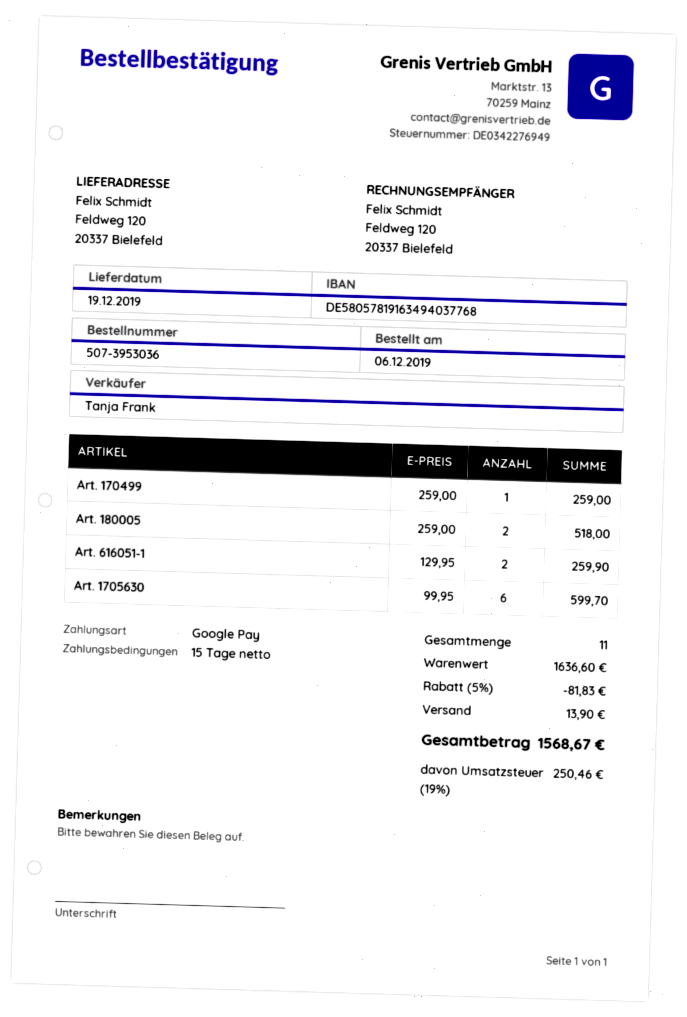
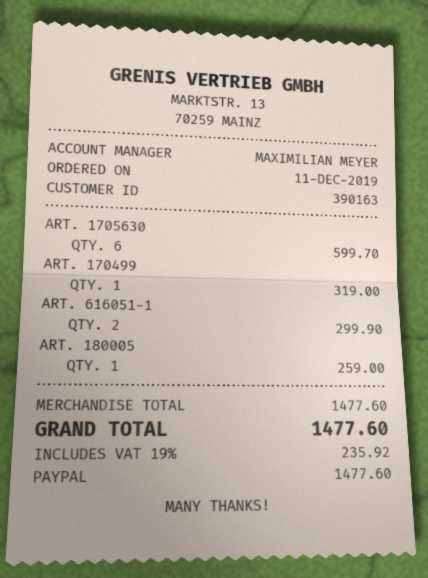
order date: 2019-12-06 -> 2019-12-11
sales rep: Tanja Frank -> MAXIMILIAN MEYER
payment method: Google Pay -> PayPal
Art. 170499: 1 for 259.00 -> 1 for 319.00
Art. 180005: 2 for 518.00 -> 1 for 259.00
Art. 616051-1: 2 for 259.90 -> 2 for 299.90
subtotal: 1636.60 -> 1477.60
discount: 5% = 81.83 -> none
shipping: 13.90 -> none
tax: 19% = 250.46 -> 19% = 235.92
total: 1568.67 -> 1477.60

